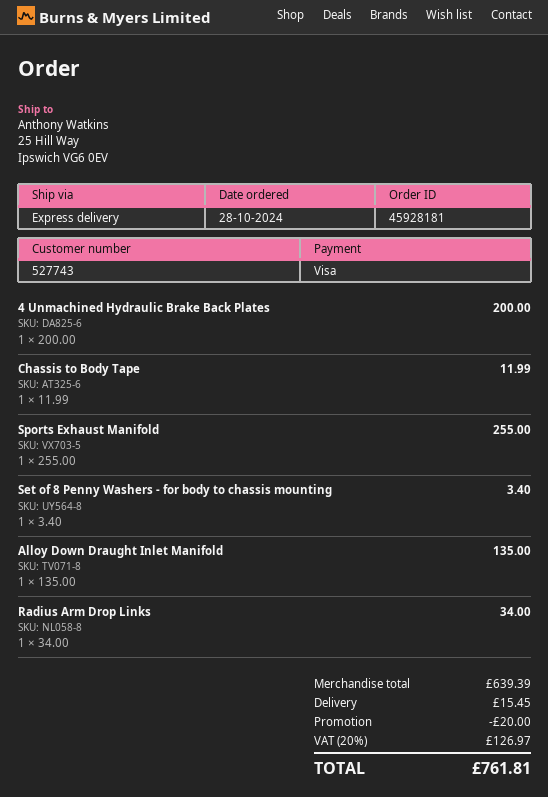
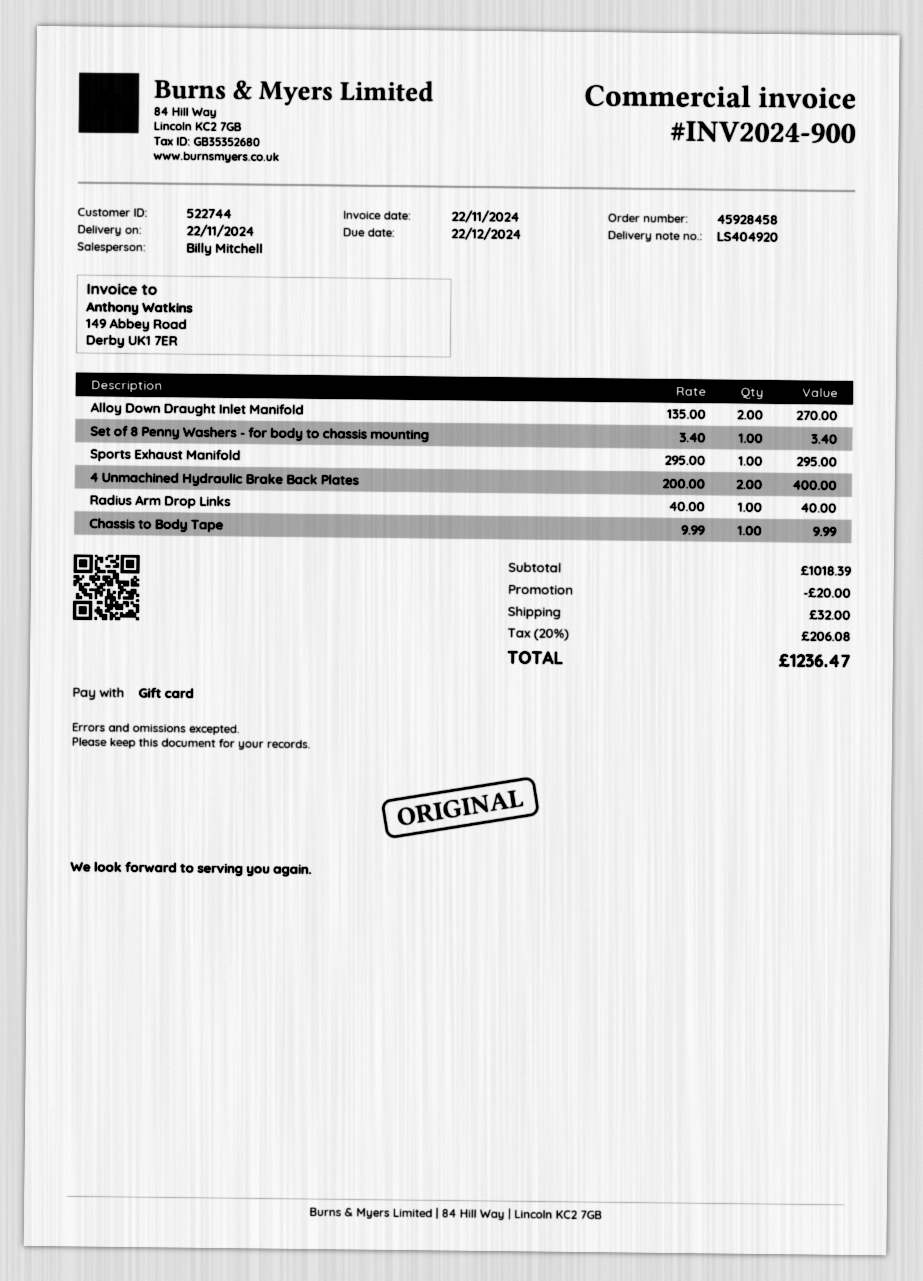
order number: 45928181 -> 45928458
customer number: 527743 -> 522744
payment method: Visa -> gift card
4 Unmachined Hydraulic Brake Back Plates: 1 x 200.00 = 200.00 -> 2 x 200.00 = 400.00
Chassis to Body Tape: 1 x 11.99 = 11.99 -> 1 x 9.99 = 9.99
Sports Exhaust Manifold: 1 x 255.00 = 255.00 -> 1 x 295.00 = 295.00
Alloy Down Draught Inlet Manifold: 1 x 135.00 = 135.00 -> 2 x 135.00 = 270.00
Radius Arm Drop Links: 1 x 34.00 = 34.00 -> 1 x 40.00 = 40.00
subtotal: 639.39 -> 1018.39
shipping: 15.45 -> 32.00
tax: 20% = 126.97 -> 20% = 206.08
total: 761.81 -> 1236.47

